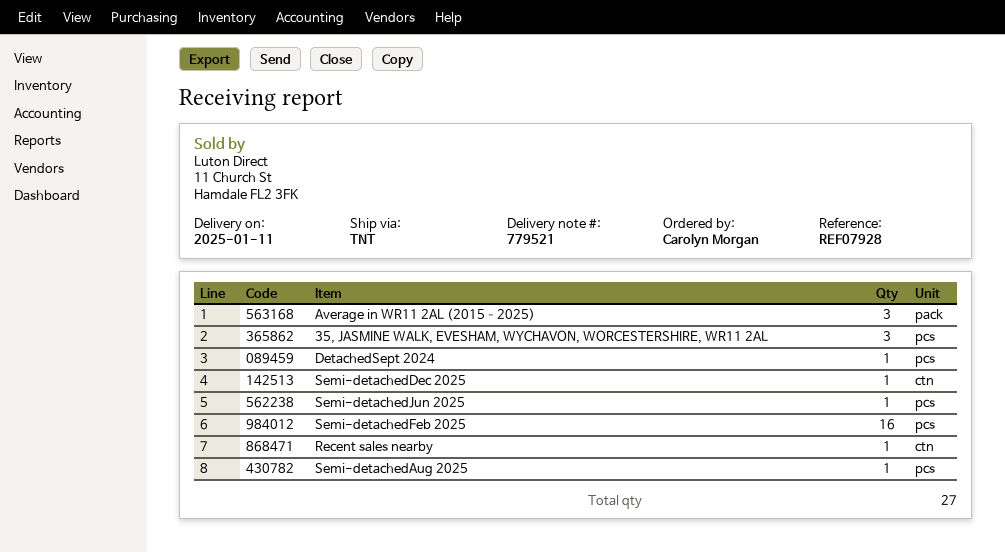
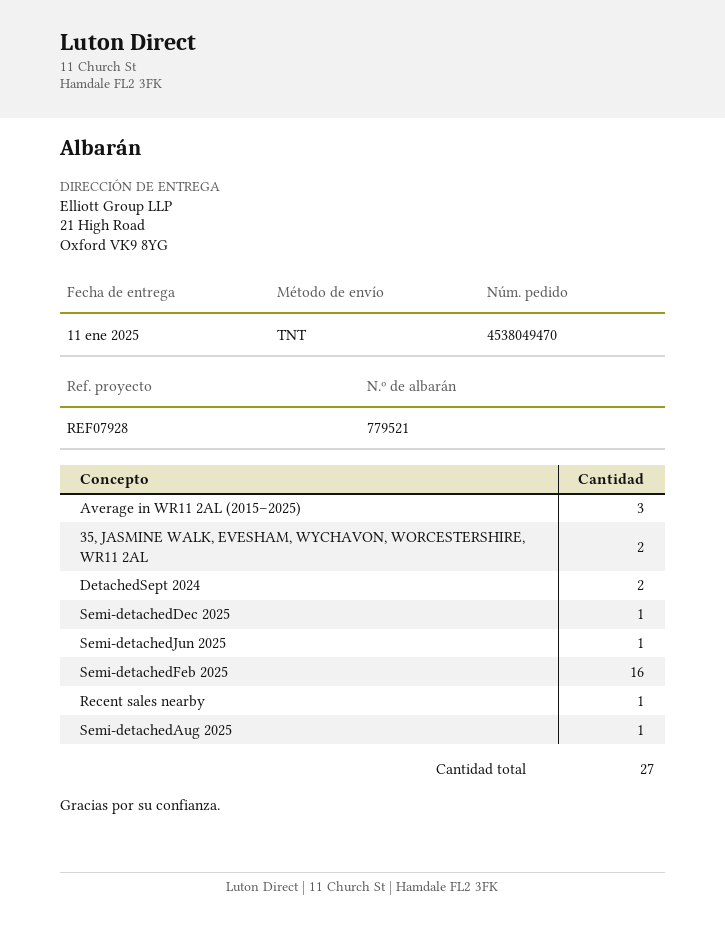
35, JASMINE WALK, EVESHAM, WYCHAVON, WORCESTERSHIRE, WR11 2AL: 3 -> 2
DetachedSept 2024: 1 -> 2

